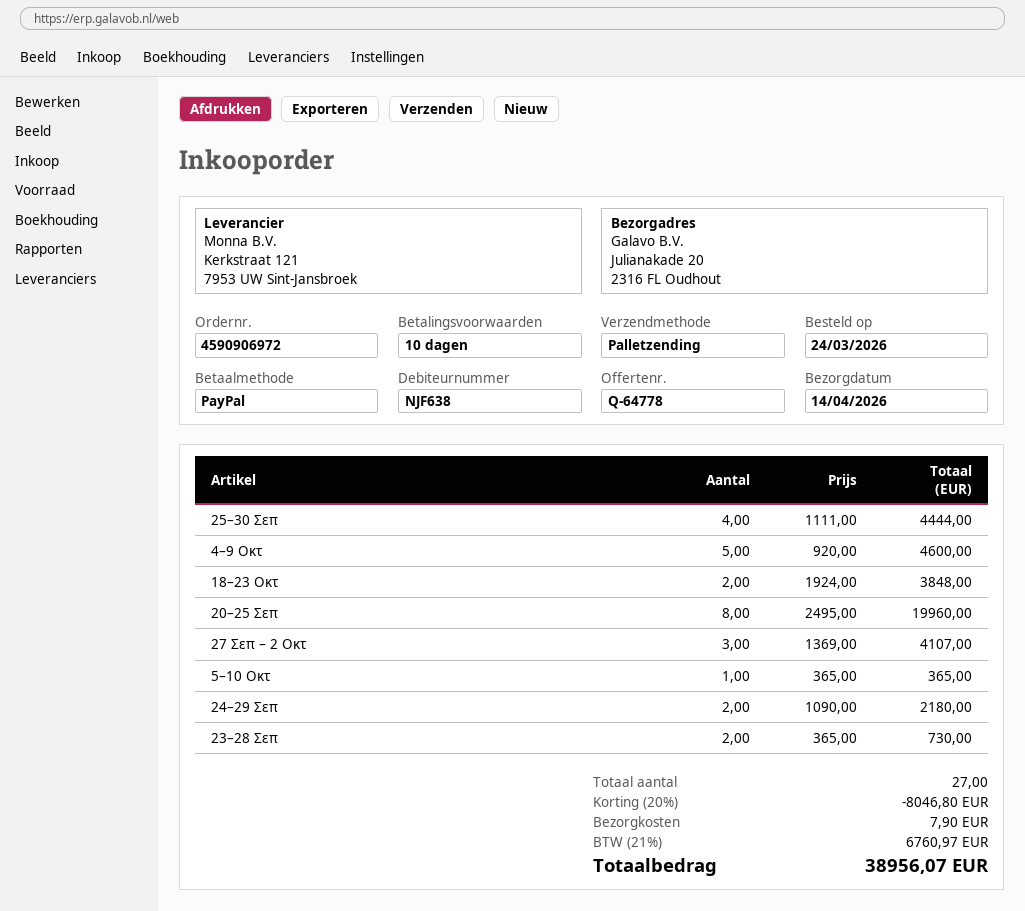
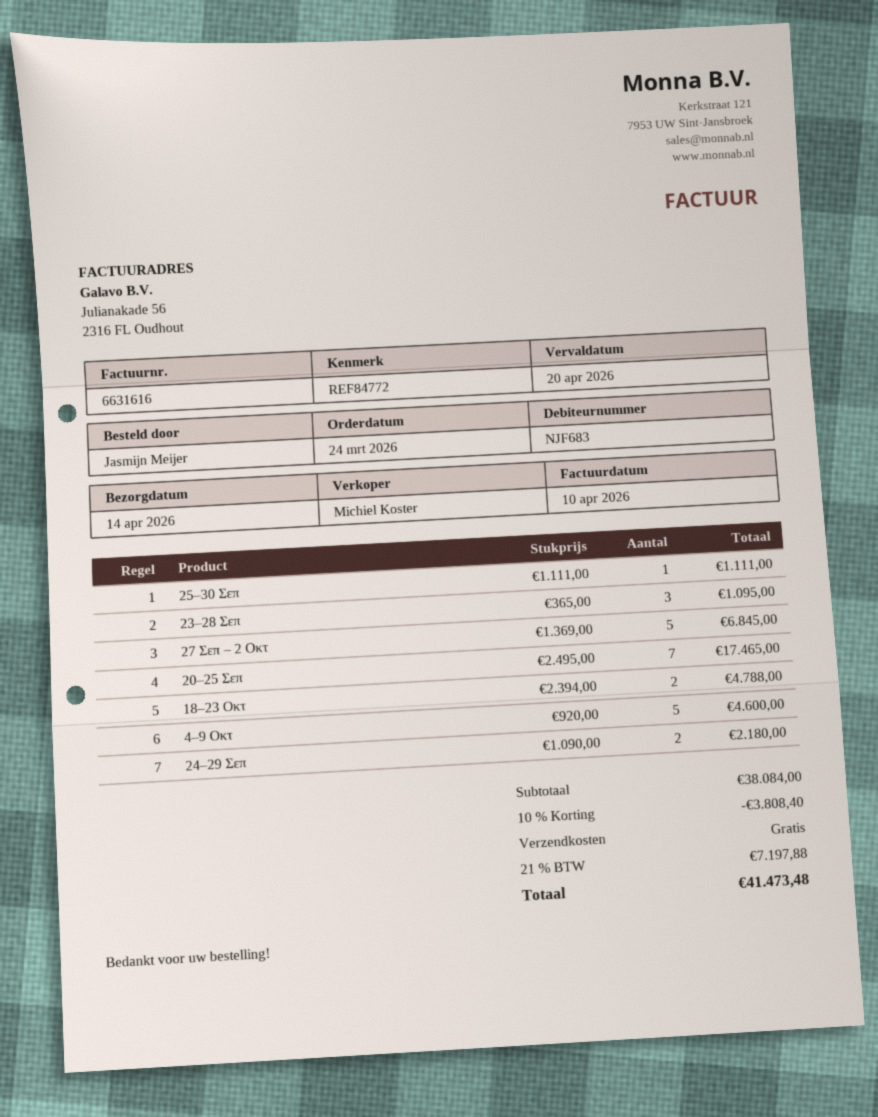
customer number: NJF638 -> NJF683
25–30 Σεπ: 4 x 1111.00 = 4444.00 -> 1 x 1111.00 = 1111.00
18–23 Οκτ: 2 x 1924.00 = 3848.00 -> 2 x 2394.00 = 4788.00
20–25 Σεπ: 8 x 2495.00 = 19960.00 -> 7 x 2495.00 = 17465.00
27 Σεπ – 2 Οκτ: 3 x 1369.00 = 4107.00 -> 5 x 1369.00 = 6845.00
5–10 Οκτ: 1 x 365.00 = 365.00 -> none
23–28 Σεπ: 2 x 365.00 = 730.00 -> 3 x 365.00 = 1095.00
discount: 20% = 8046.80 -> 10% = 3808.40
shipping: 7.90 -> 0.00
tax: 21% = 6760.97 -> 21% = 7197.88
total: 38956.07 -> 41473.48

